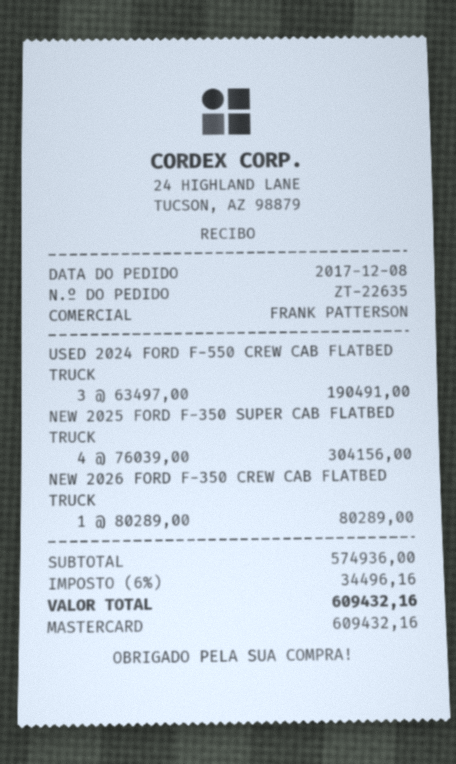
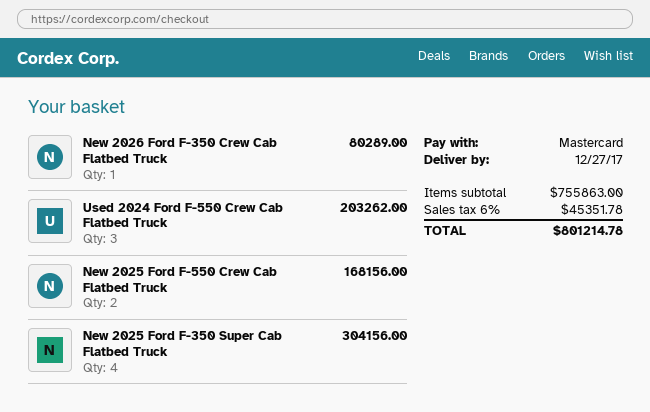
USED 2024 FORD F-550 CREW CAB FLATBED TRUCK: 3 for 190491.00 -> 3 for 203262.00
New 2025 Ford F-550 Crew Cab Flatbed Truck: none -> 2 for 168156.00
subtotal: 574936.00 -> 755863.00
tax: 6% = 34496.16 -> 6% = 45351.78
total: 609432.16 -> 801214.78

